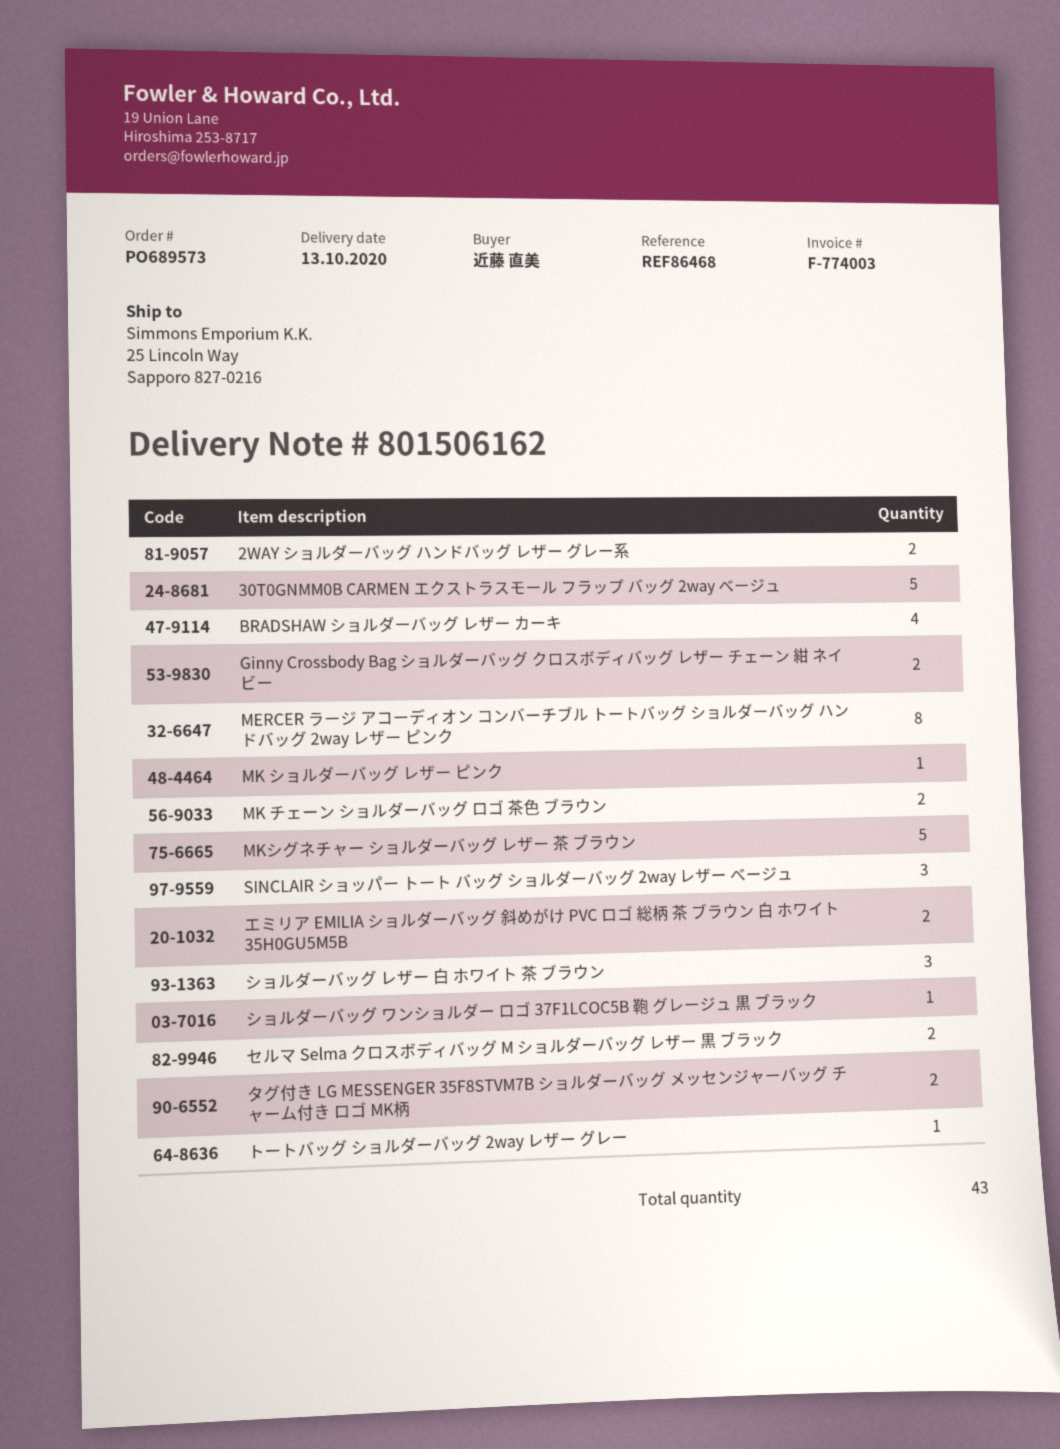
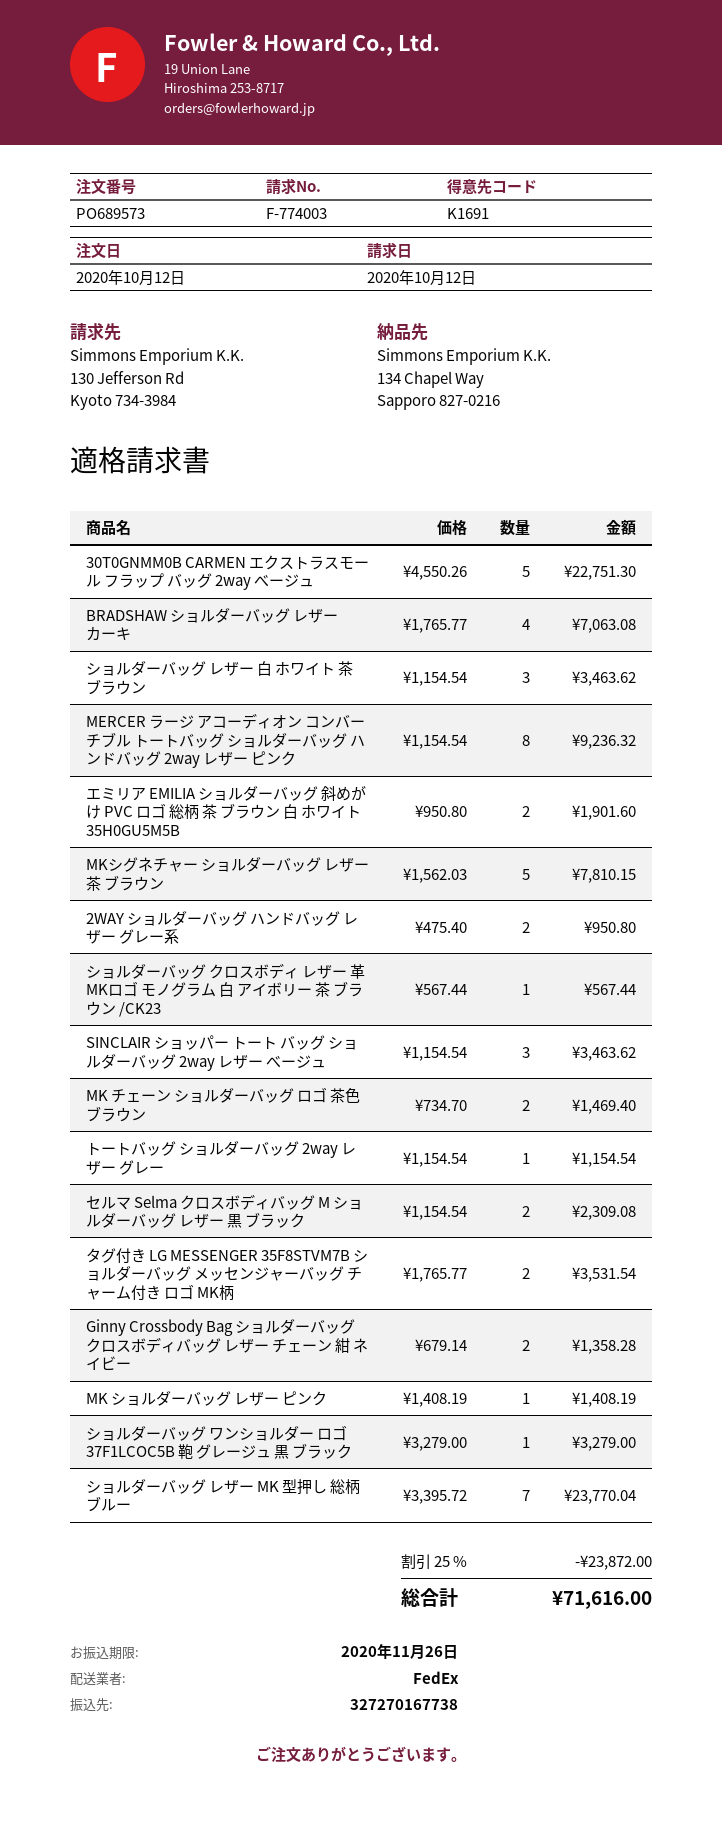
ship to: 25 Lincoln Way, Sapporo 827-0216 -> 134 Chapel Way, Sapporo 827-0216
ショルダーバッグ クロスボディ レザー 革 MKロゴ モノグラム 白 アイボリー 茶 ブラウン /CK23: none -> 1
ショルダーバッグ レザー MK 型押し 総柄 ブルー: none -> 7

